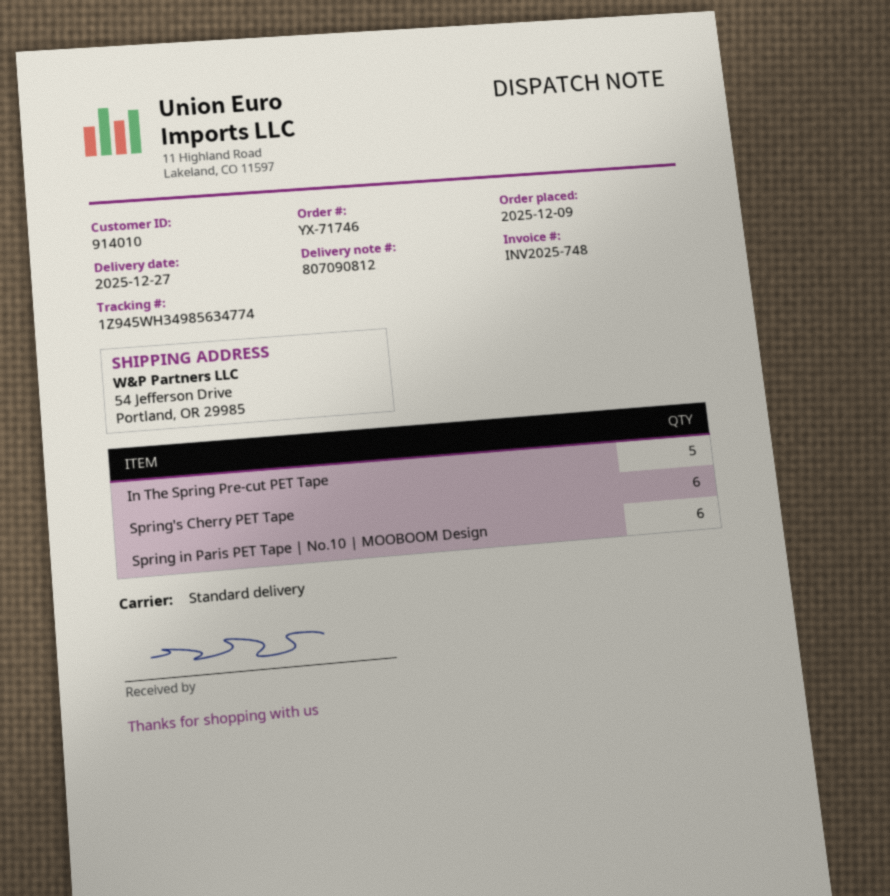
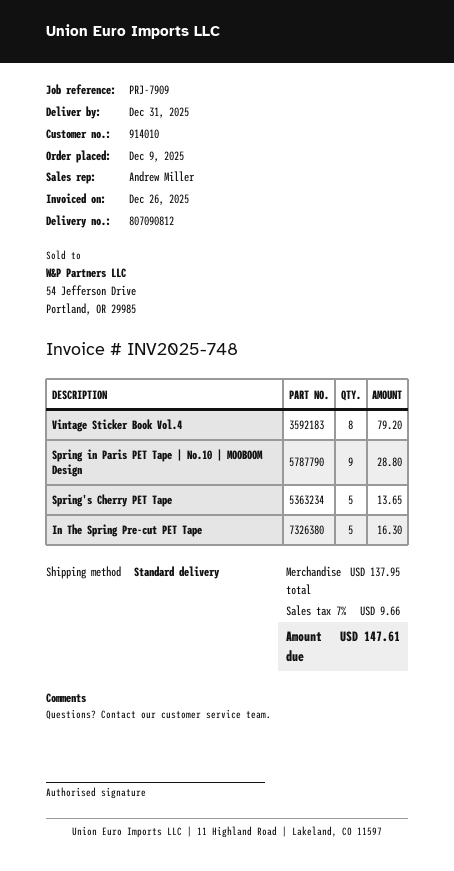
delivery date: 2025-12-27 -> 2025-12-31
Spring's Cherry PET Tape: 6 -> 5
Spring in Paris PET Tape | No.10 | MOOBOOM Design: 6 -> 9
Vintage Sticker Book Vol.4: none -> 8

